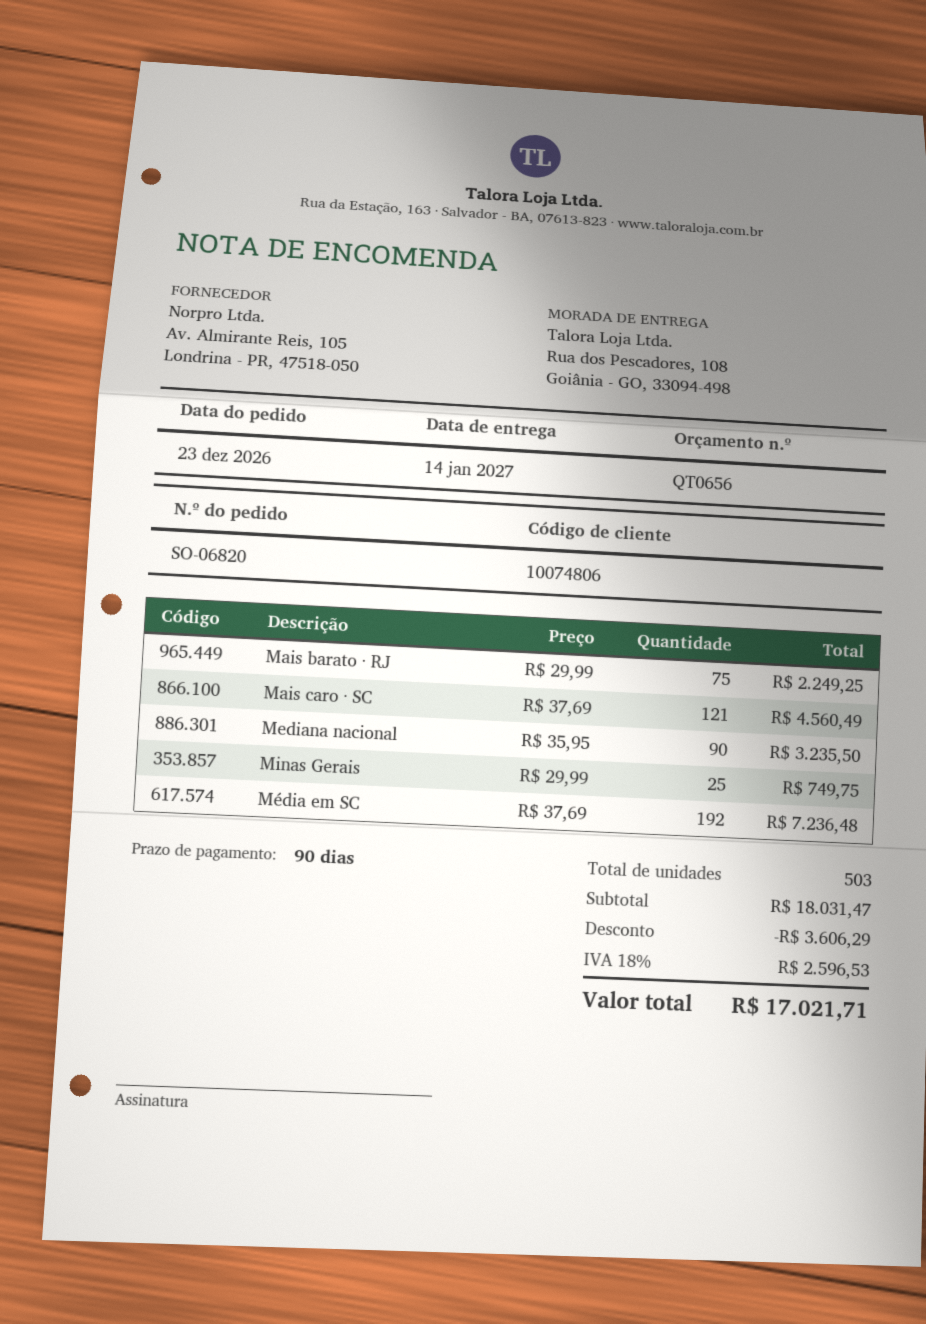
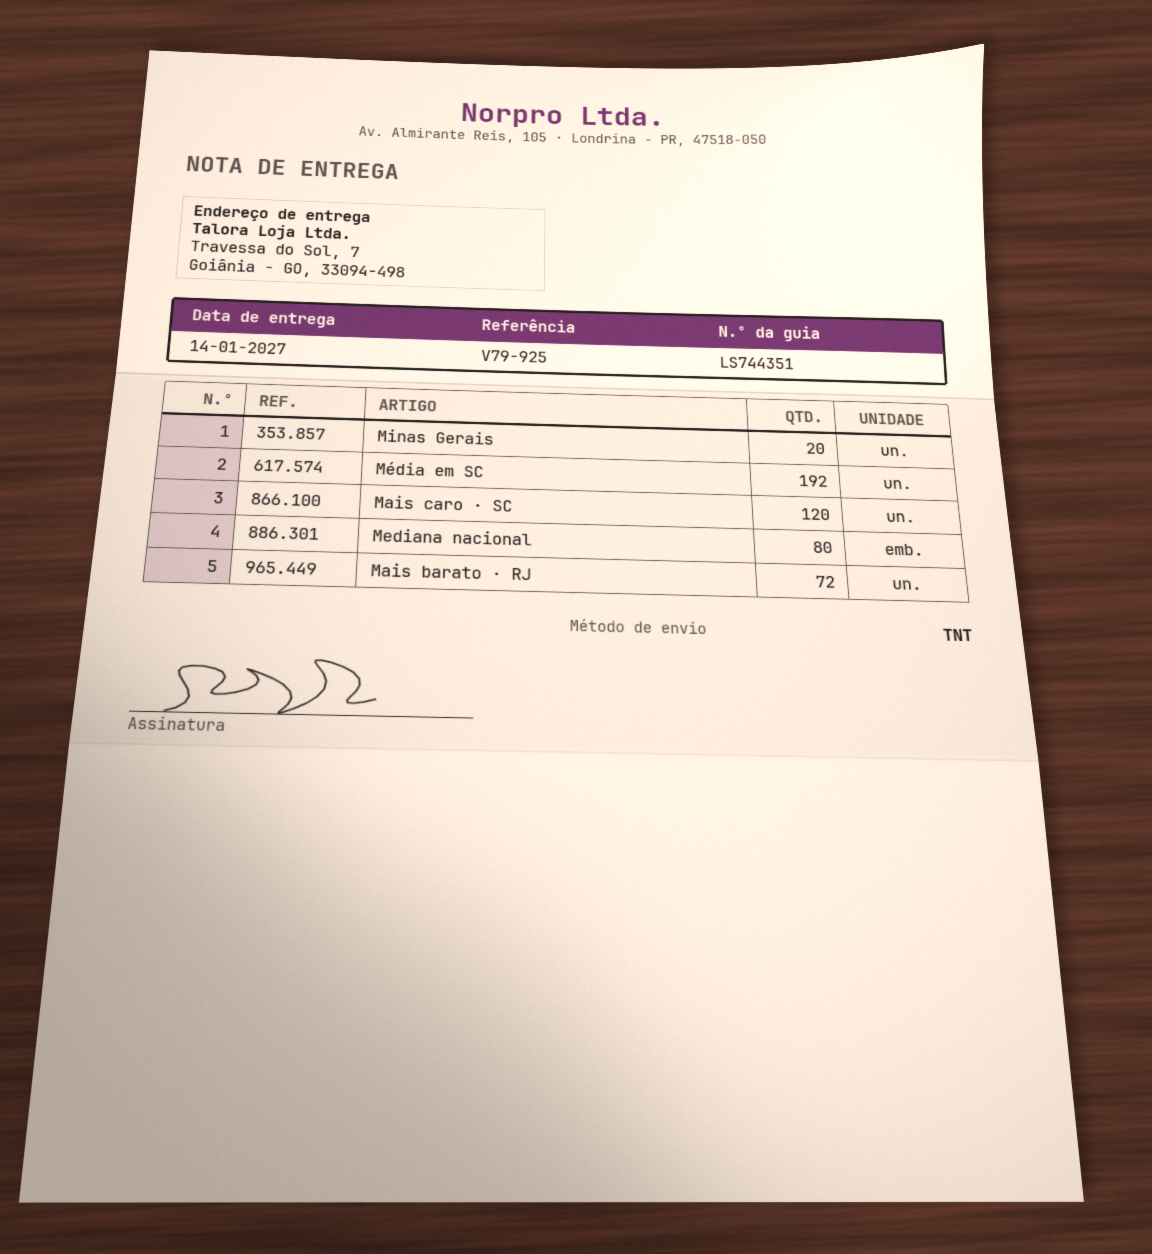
ship to: Rua dos Pescadores, 108, Goiânia - GO, 33094-498 -> Travessa do Sol, 7, Goiânia - GO, 33094-498
Mais barato · RJ: 75 -> 72
Mais caro · SC: 121 -> 120
Mediana nacional: 90 -> 80
Minas Gerais: 25 -> 20

